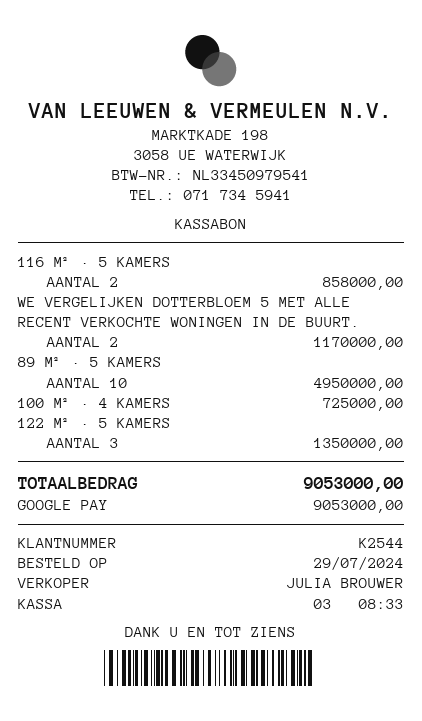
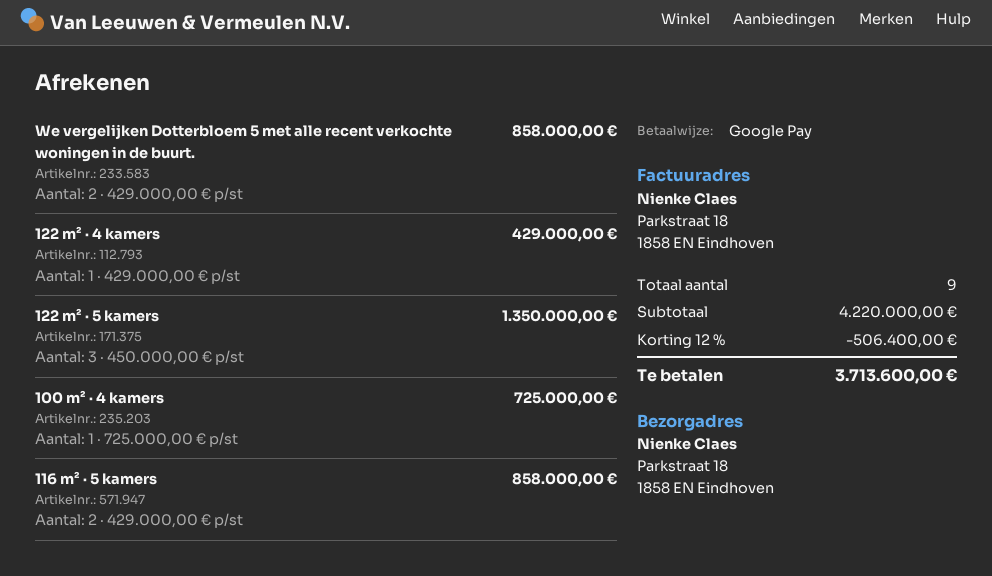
WE VERGELIJKEN DOTTERBLOEM 5 MET ALLE RECENT VERKOCHTE WONINGEN IN DE BUURT.: 2 for 1170000.00 -> 2 for 858000.00
89 M² · 5 KAMERS: 10 for 4950000.00 -> none
122 m² · 4 kamers: none -> 1 for 429000.00
discount: none -> 12% = 506400.00
total: 9053000.00 -> 3713600.00

